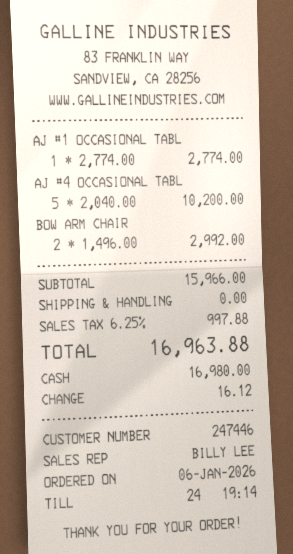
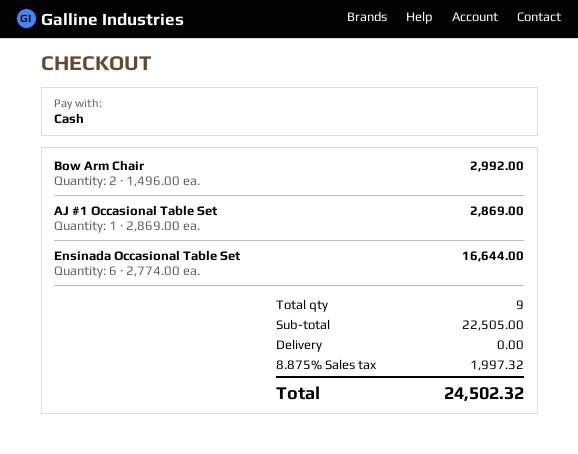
AJ #1 OCCASIONAL TABL: 1 x 2774.00 = 2774.00 -> 1 x 2869.00 = 2869.00
AJ #4 OCCASIONAL TABL: 5 x 2040.00 = 10200.00 -> none
Ensinada Occasional Table Set: none -> 6 x 2774.00 = 16644.00
subtotal: 15966.00 -> 22505.00
tax: 6.25% = 997.88 -> 8.875% = 1997.32
total: 16963.88 -> 24502.32

